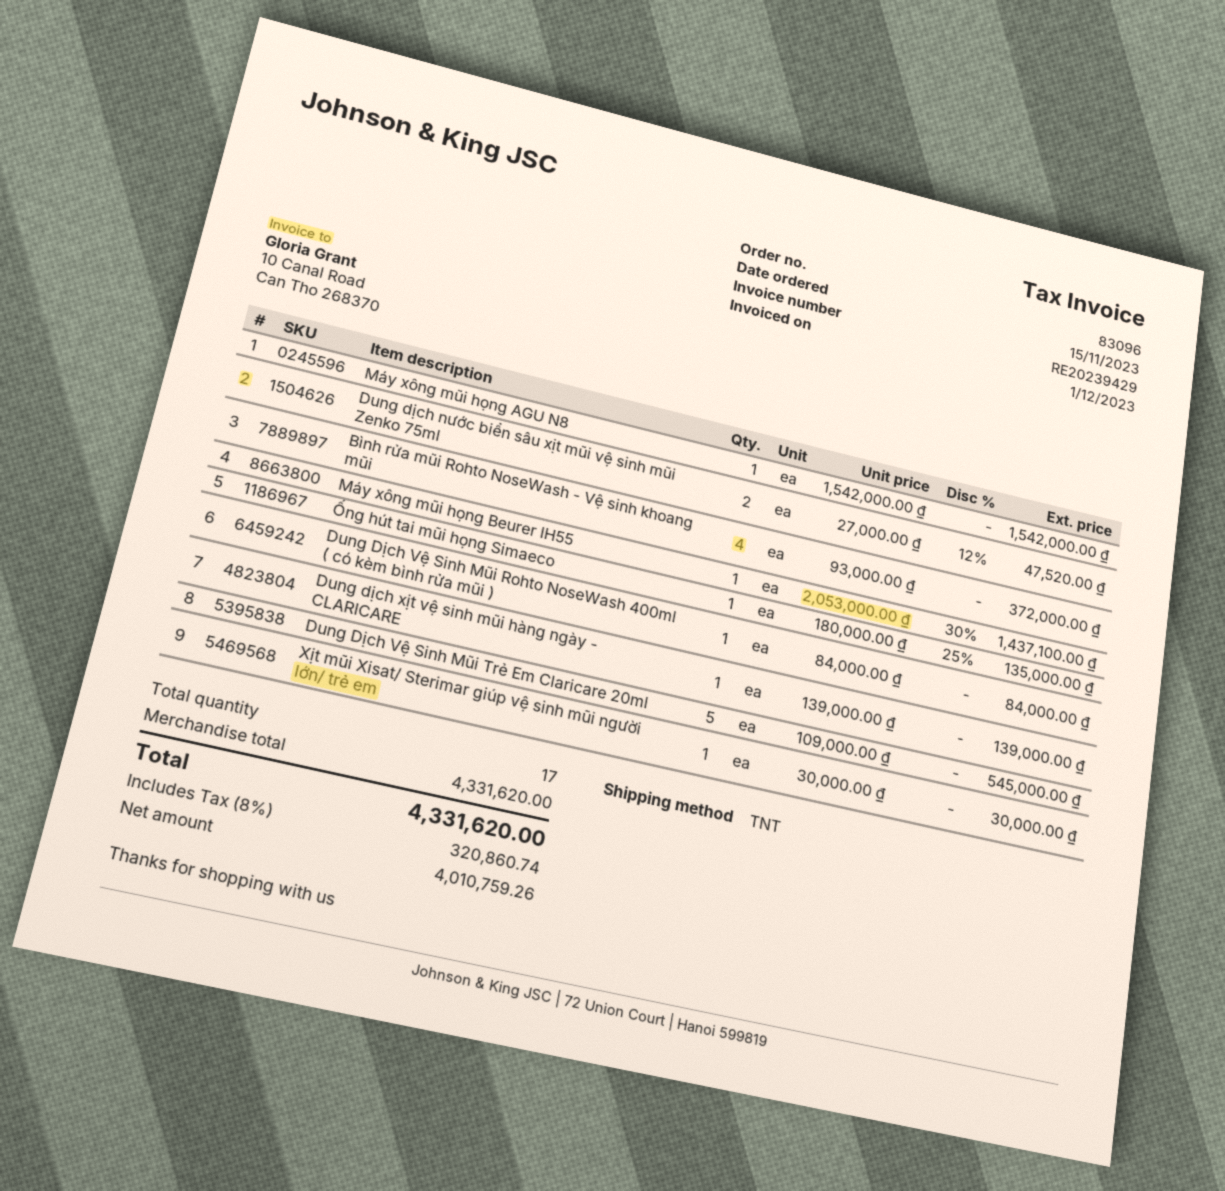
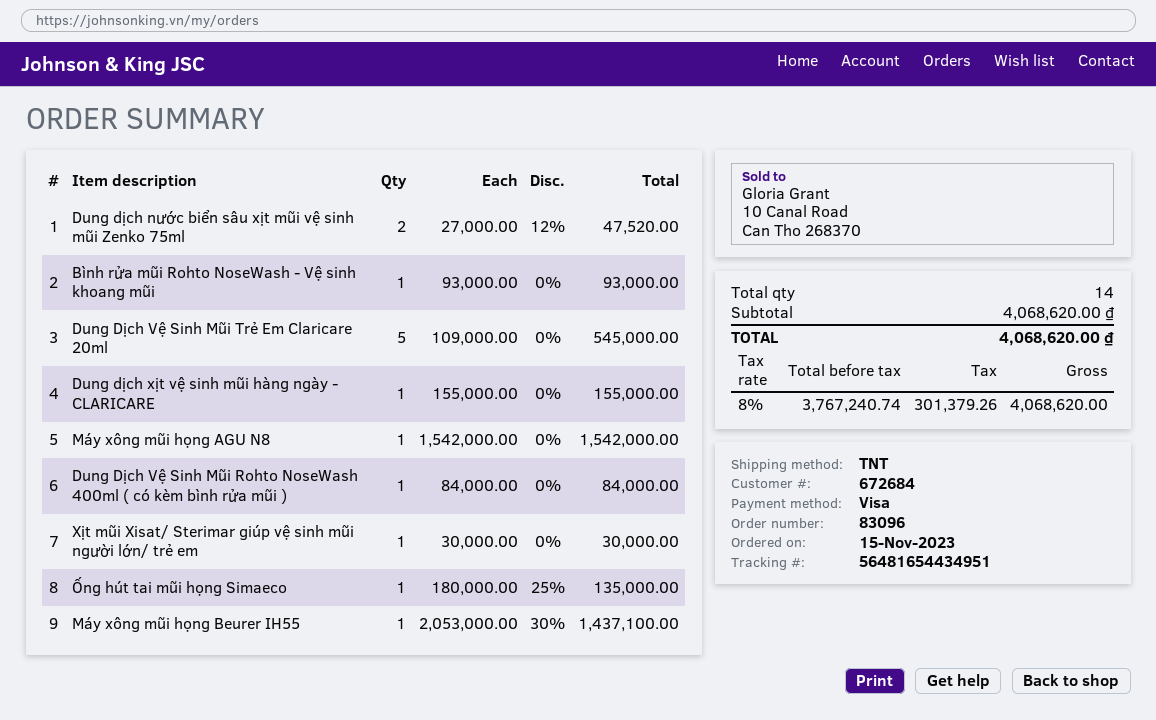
Bình rửa mũi Rohto NoseWash - Vệ sinh khoang mũi: 4 x 93000.00 = 372000.00 -> 1 x 93000.00 = 93000.00
Dung dịch xịt vệ sinh mũi hàng ngày - CLARICARE: 1 x 139000.00 = 139000.00 -> 1 x 155000.00 = 155000.00
total quantity: 17 -> 14
subtotal: 4331620.00 -> 4068620.00
net: 4010759.26 -> 3767240.74
tax: 8% = 320860.74 -> 8% = 301379.26
total: 4331620.00 -> 4068620.00

